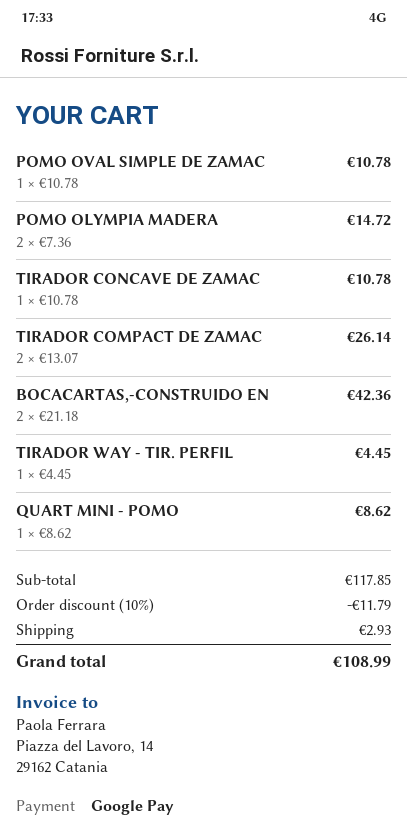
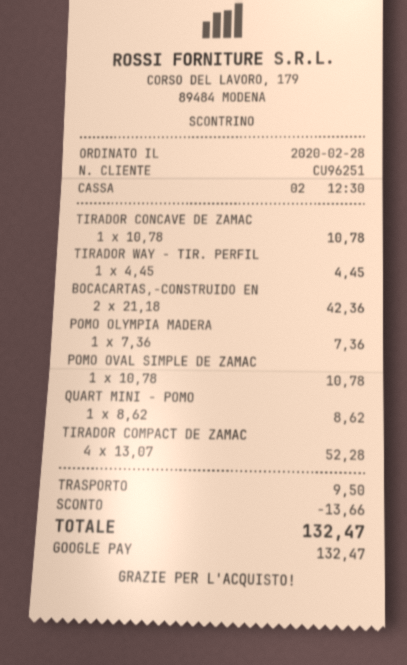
POMO OLYMPIA MADERA: 2 x 7.36 = 14.72 -> 1 x 7.36 = 7.36
TIRADOR COMPACT DE ZAMAC: 2 x 13.07 = 26.14 -> 4 x 13.07 = 52.28
discount: 11.79 -> 13.66
shipping: 2.93 -> 9.50
total: 108.99 -> 132.47

